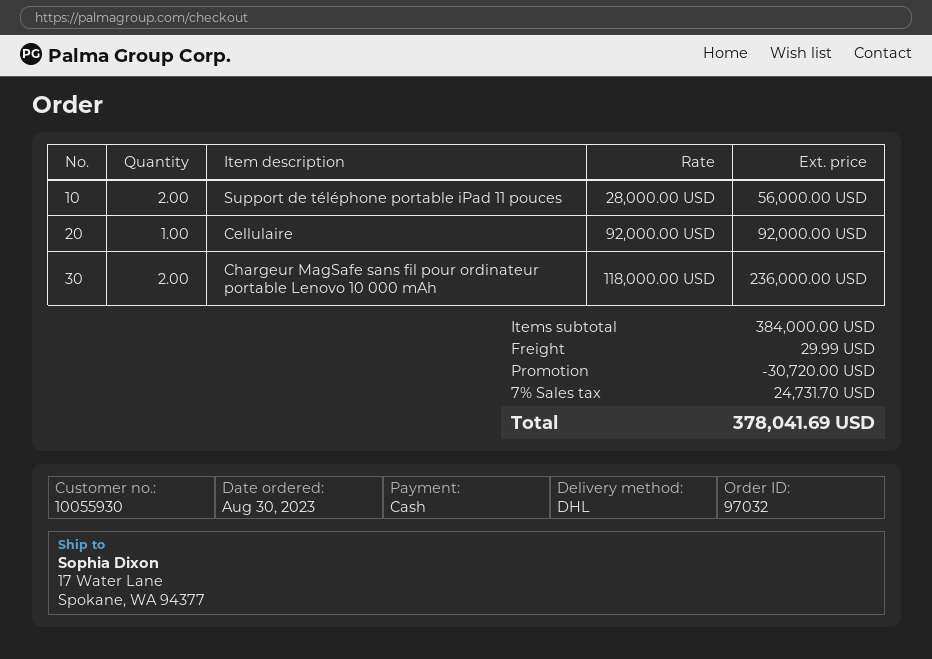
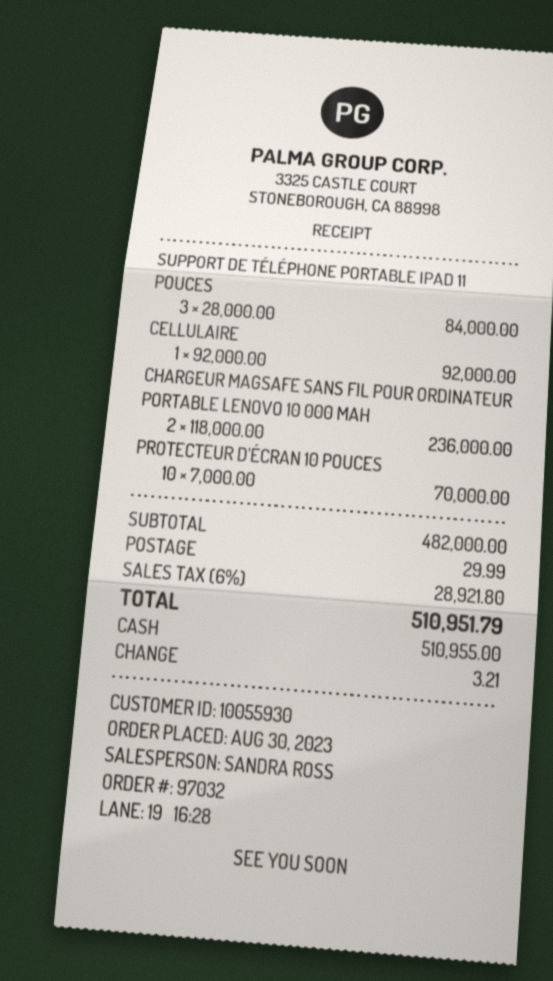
Support de téléphone portable iPad 11 pouces: 2 x 28000.00 = 56000.00 -> 3 x 28000.00 = 84000.00
PROTECTEUR D'ÉCRAN 10 POUCES: none -> 10 x 7000.00 = 70000.00
subtotal: 384000.00 -> 482000.00
discount: 30720.00 -> none
tax: 7% = 24731.70 -> 6% = 28921.80
total: 378041.69 -> 510951.79

